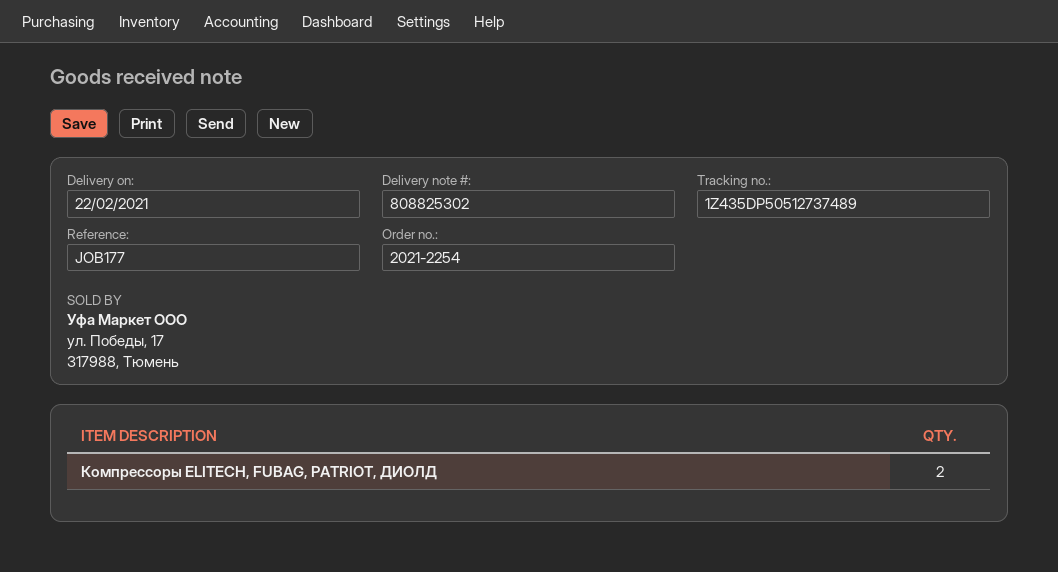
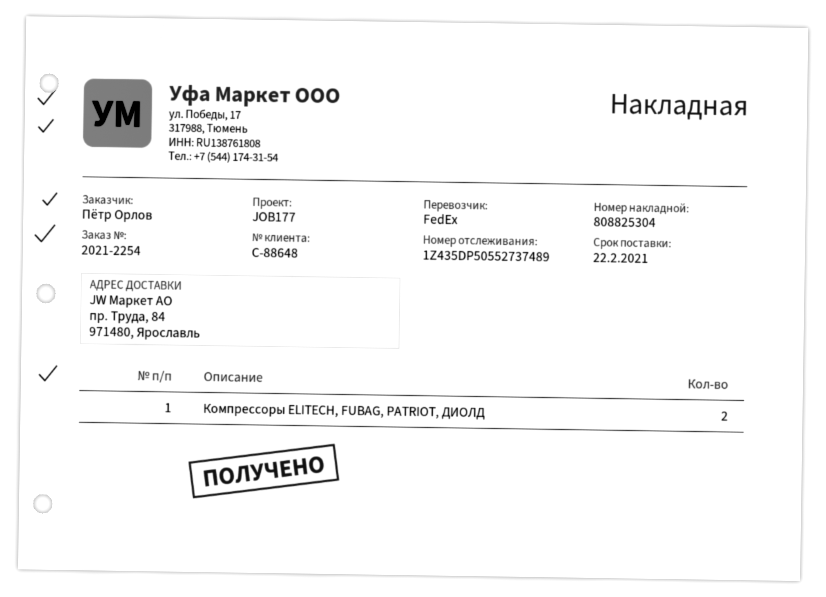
delivery note number: 808825302 -> 808825304
tracking number: 1Z435DP50512737489 -> 1Z435DP50552737489

